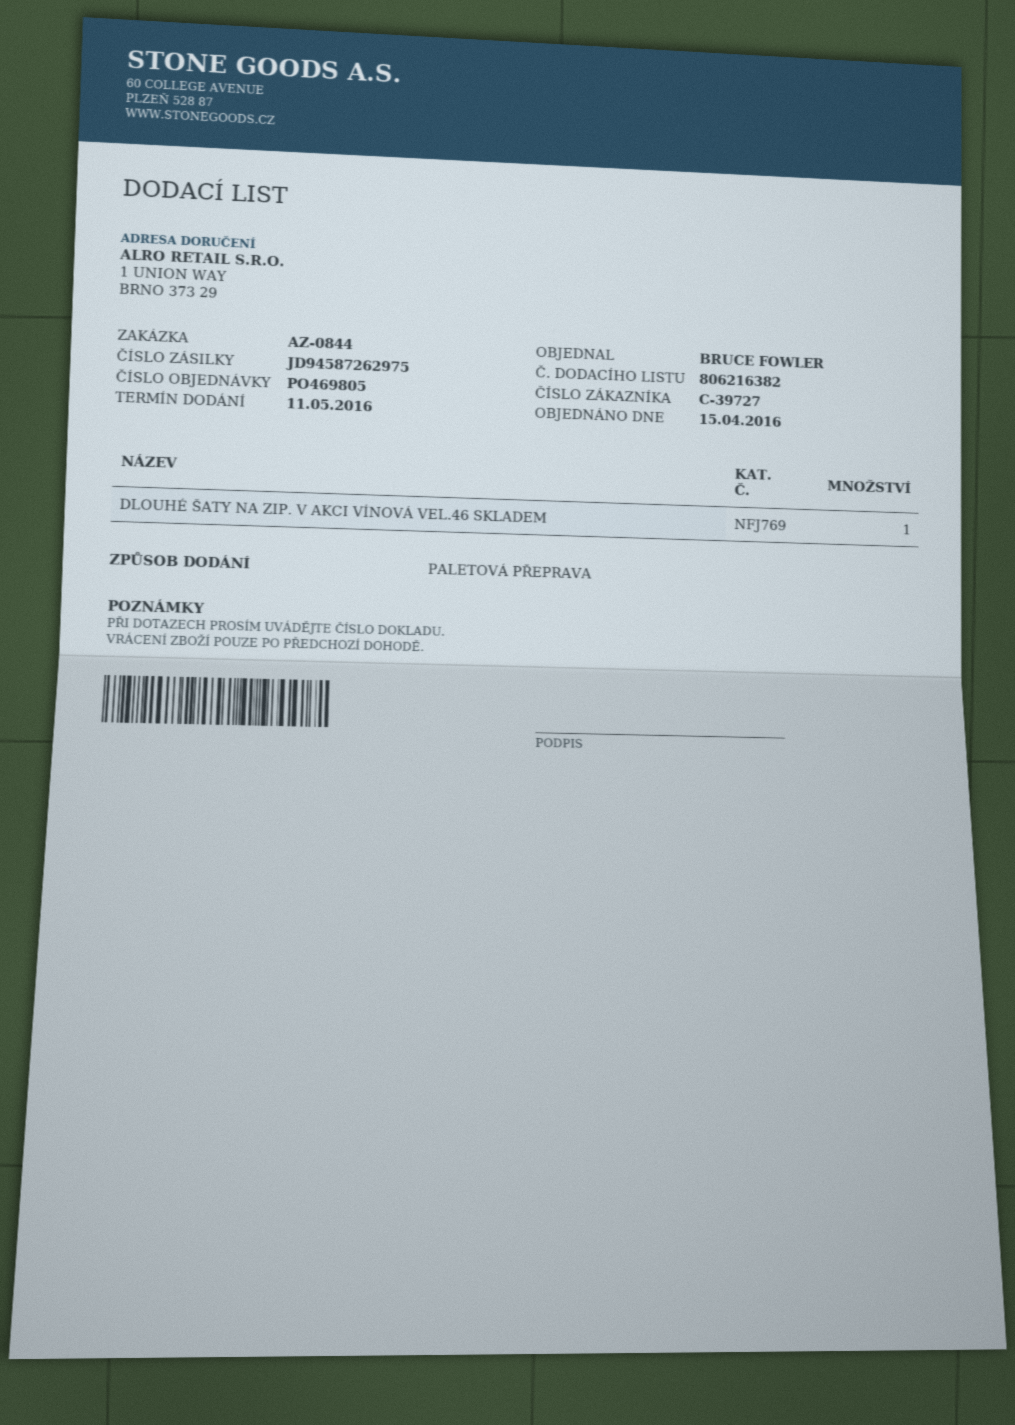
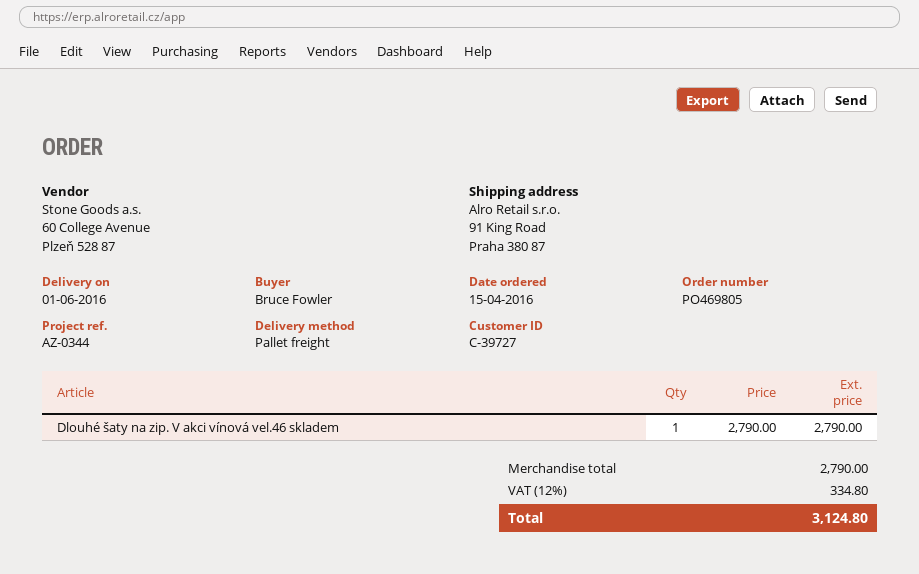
delivery date: 2016-05-11 -> 2016-06-01
reference: AZ-0844 -> AZ-0344
ship to: 1 UNION WAY, BRNO 373 29 -> 91 King Road, Praha 380 87

